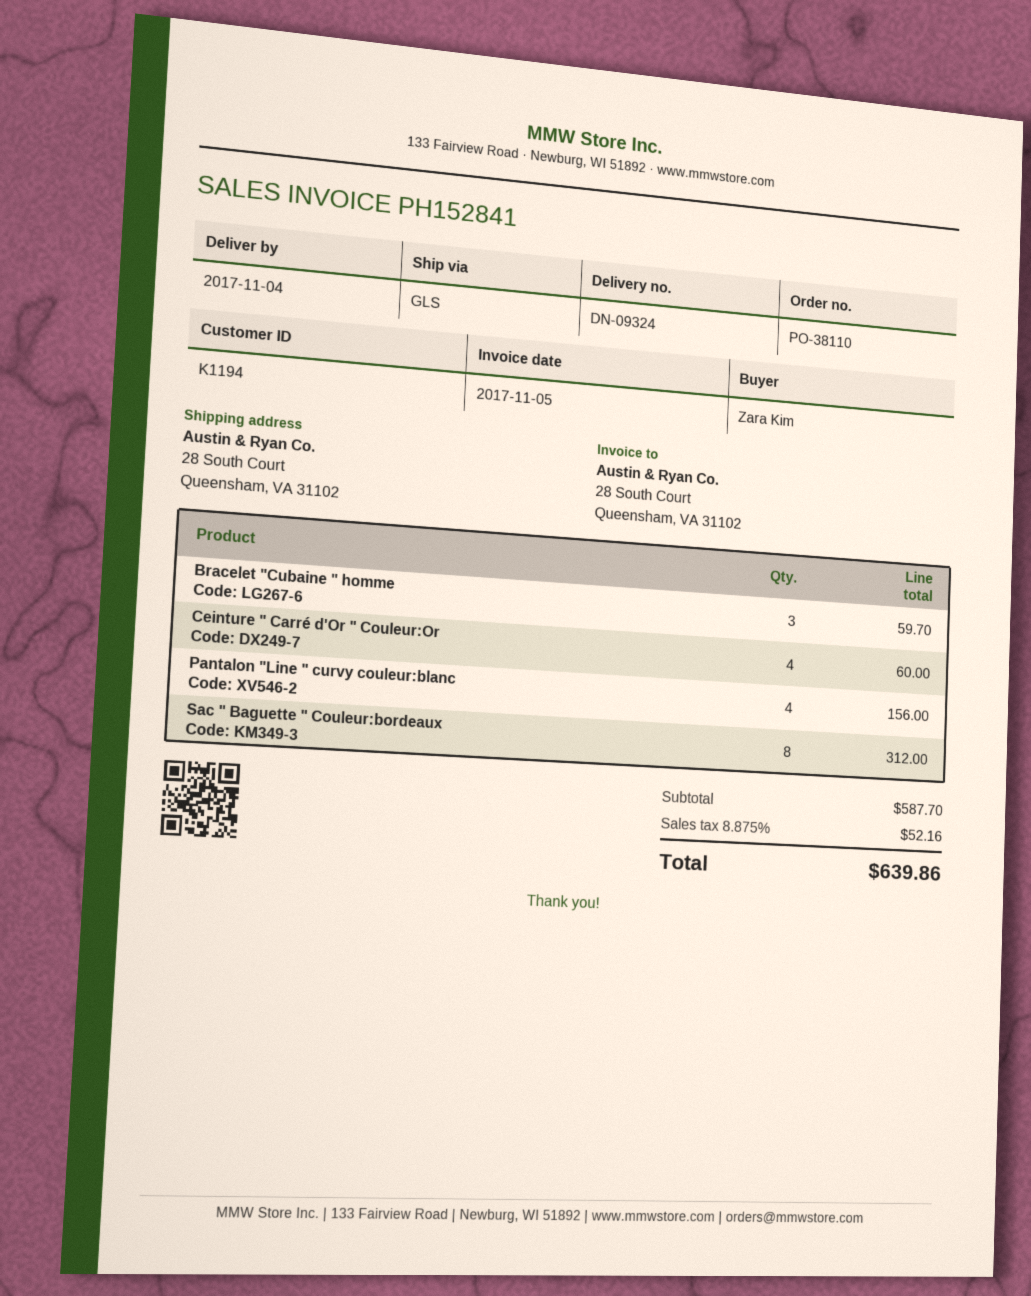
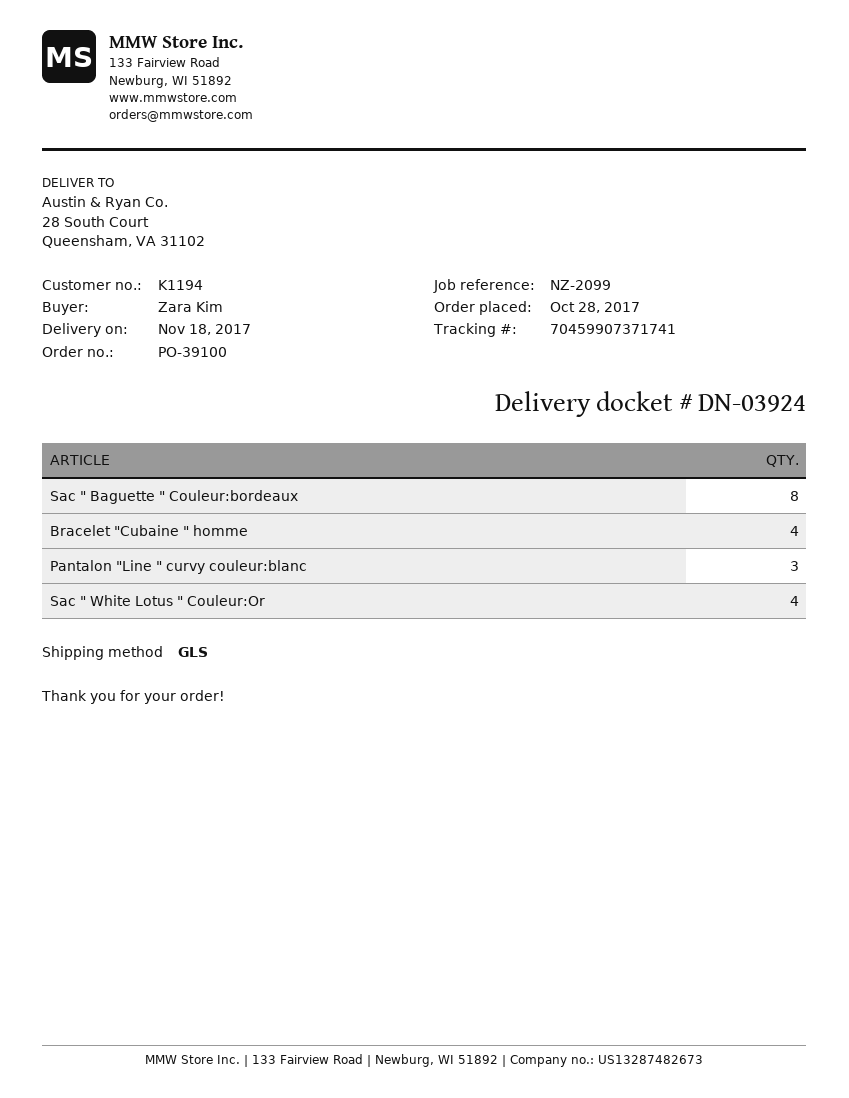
order number: PO-38110 -> PO-39100
delivery note number: DN-09324 -> DN-03924
delivery date: 2017-11-04 -> 2017-11-18
Bracelet "Cubaine " homme: 3 -> 4
Ceinture " Carré d'Or " Couleur:Or: 4 -> none
Pantalon "Line " curvy couleur:blanc: 4 -> 3
Sac " White Lotus " Couleur:Or: none -> 4

